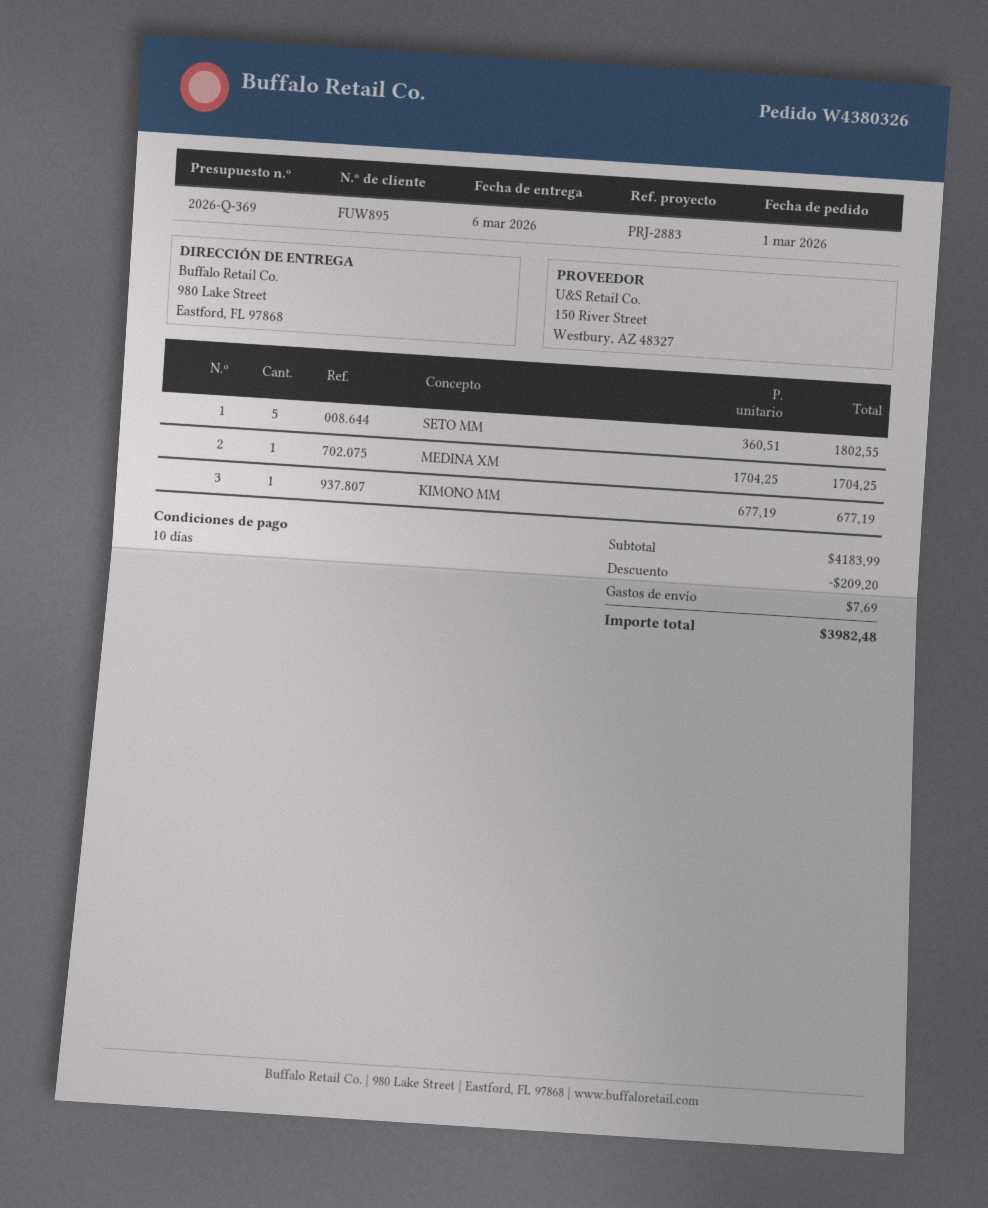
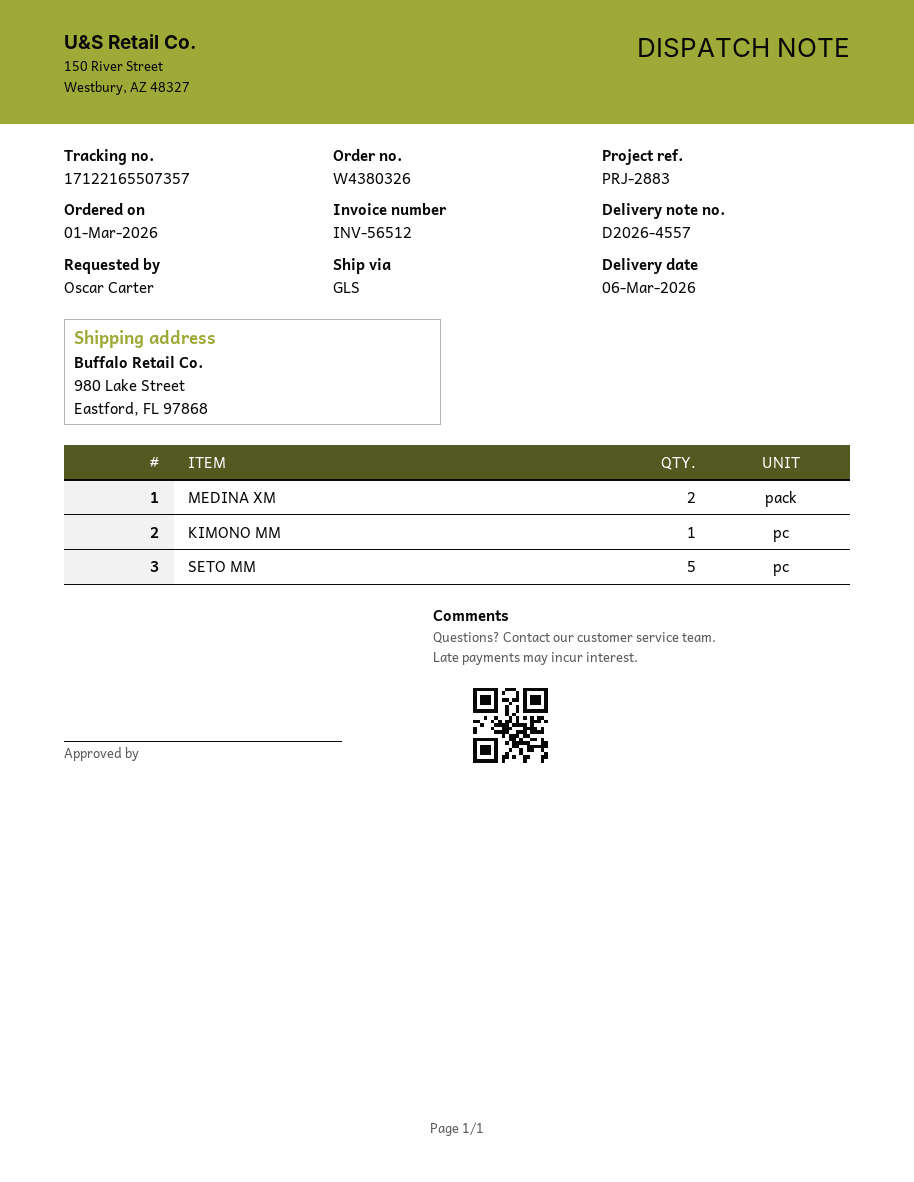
MEDINA XM: 1 -> 2

